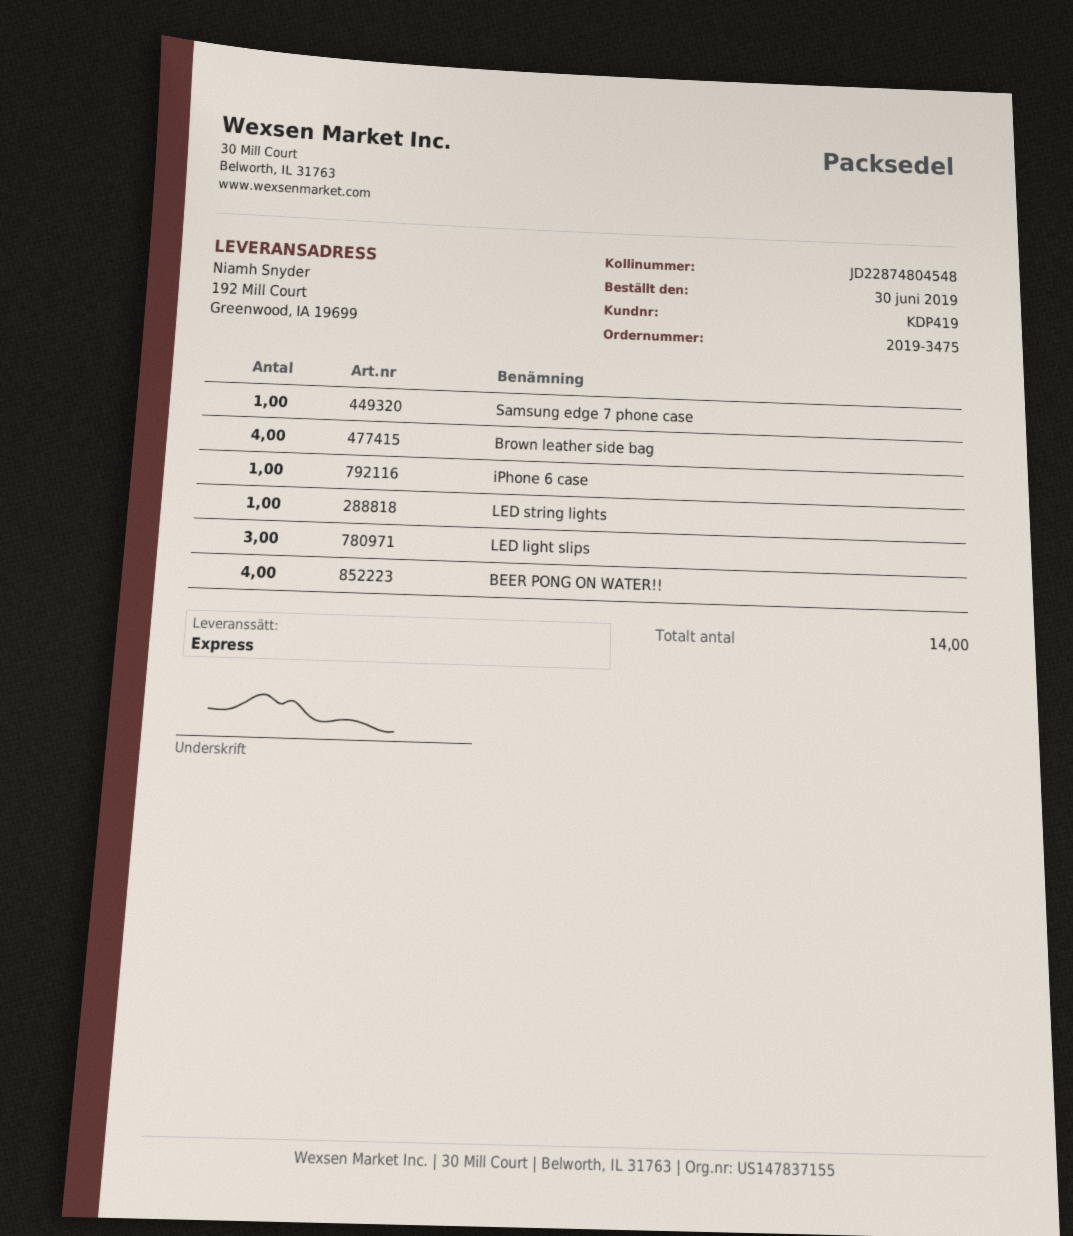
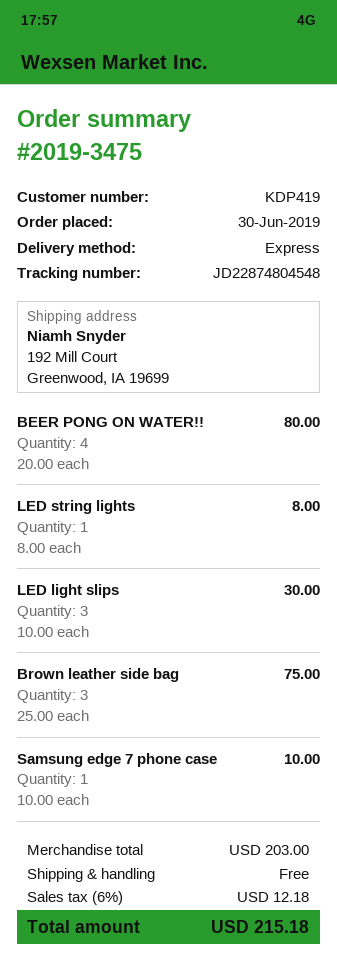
Brown leather side bag: 4 -> 3
iPhone 6 case: 1 -> none

